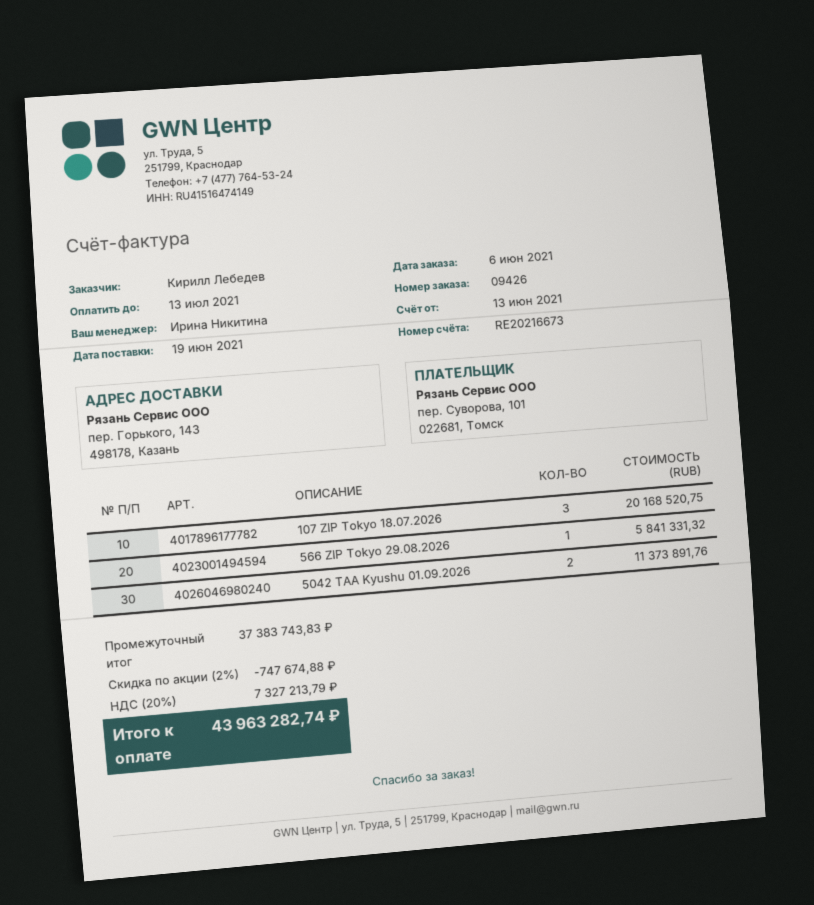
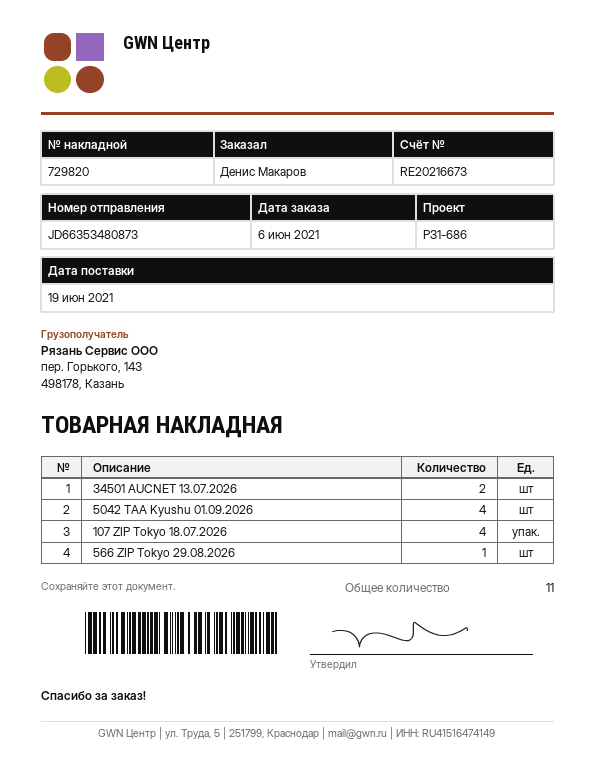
ordered by: Кирилл Лебедев -> Денис Макаров
107 ZIP Tokyo 18.07.2026: 3 -> 4
5042 TAA Kyushu 01.09.2026: 2 -> 4
34501 AUCNET 13.07.2026: none -> 2

